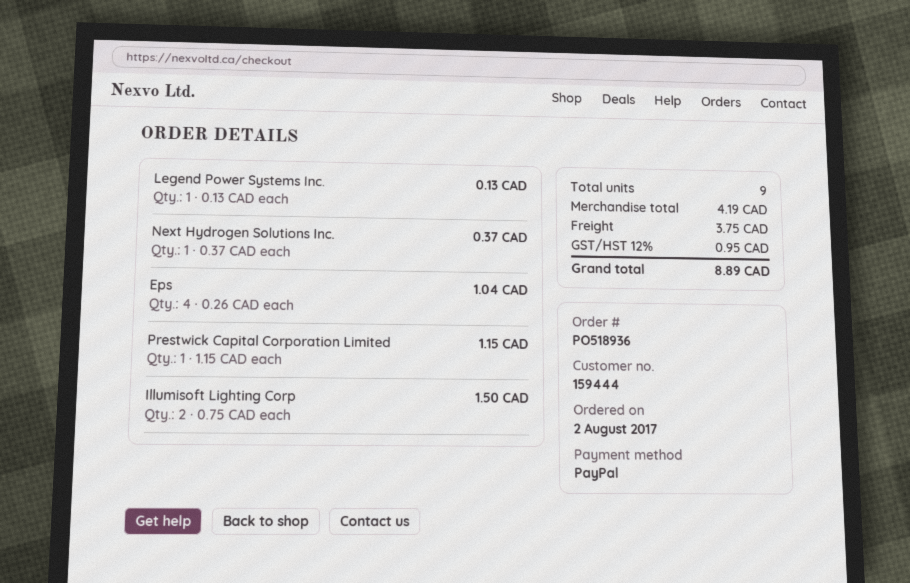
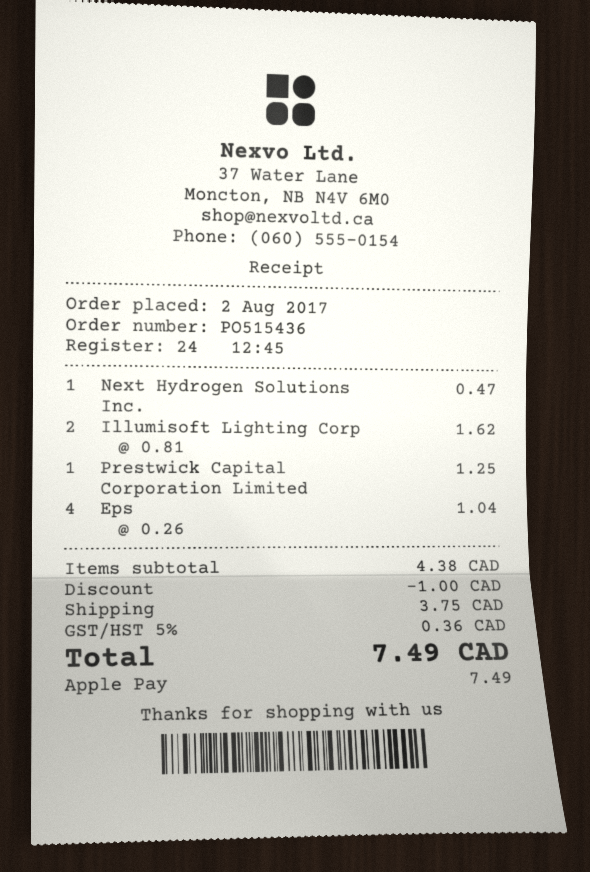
order number: PO518936 -> PO515436
payment method: PayPal -> Apple Pay
Legend Power Systems Inc.: 1 x 0.13 = 0.13 -> none
Next Hydrogen Solutions Inc.: 1 x 0.37 = 0.37 -> 1 x 0.47 = 0.47
Prestwick Capital Corporation Limited: 1 x 1.15 = 1.15 -> 1 x 1.25 = 1.25
Illumisoft Lighting Corp: 2 x 0.75 = 1.50 -> 2 x 0.81 = 1.62
subtotal: 4.19 -> 4.38
discount: none -> 1.00
tax: 12% = 0.95 -> 5% = 0.36
total: 8.89 -> 7.49

